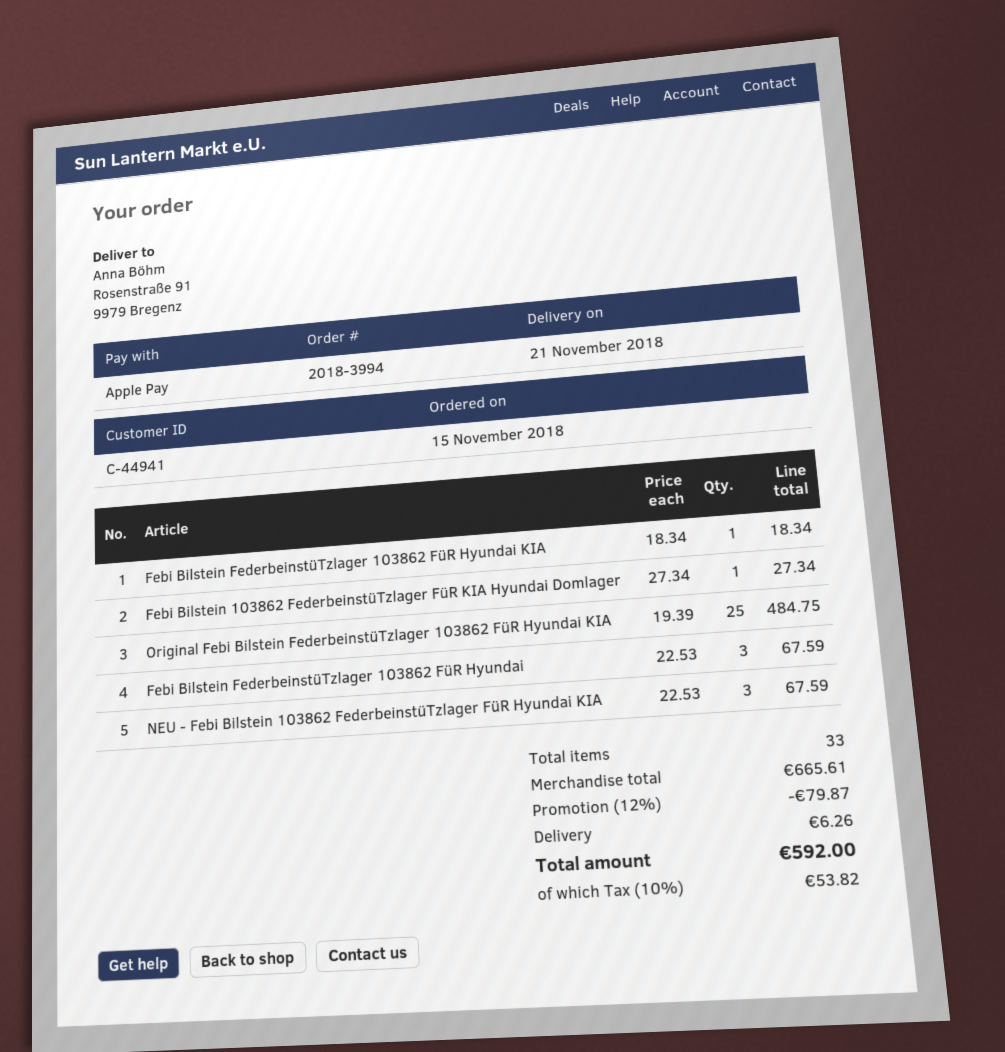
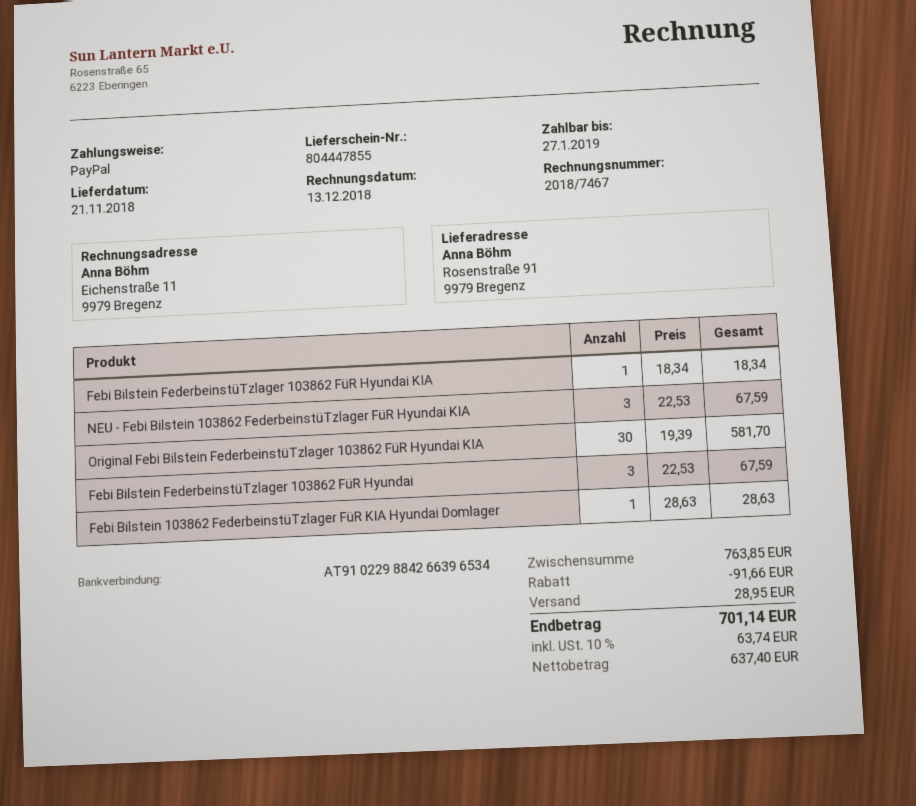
payment method: Apple Pay -> PayPal
Febi Bilstein 103862 FederbeinstüTzlager FüR KIA Hyundai Domlager: 1 x 27.34 = 27.34 -> 1 x 28.63 = 28.63
Original Febi Bilstein FederbeinstüTzlager 103862 FüR Hyundai KIA: 25 x 19.39 = 484.75 -> 30 x 19.39 = 581.70
subtotal: 665.61 -> 763.85
discount: 79.87 -> 91.66
shipping: 6.26 -> 28.95
tax: 10% = 53.82 -> 10% = 63.74
total: 592.00 -> 701.14

